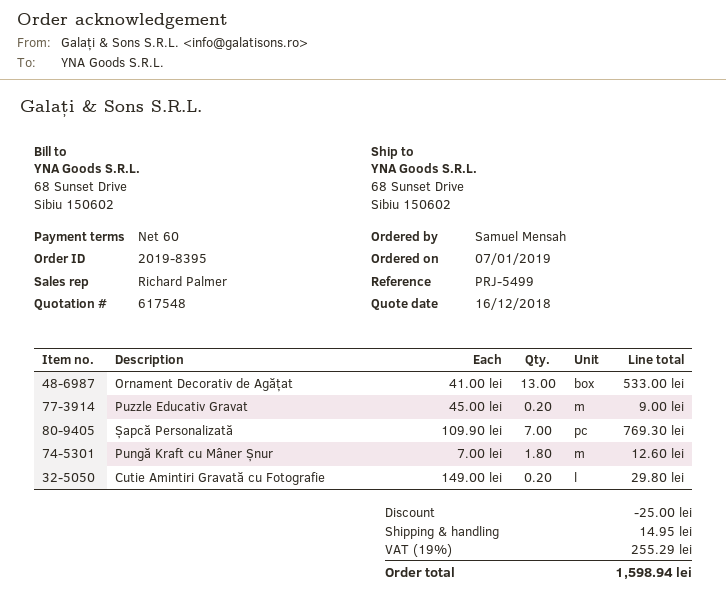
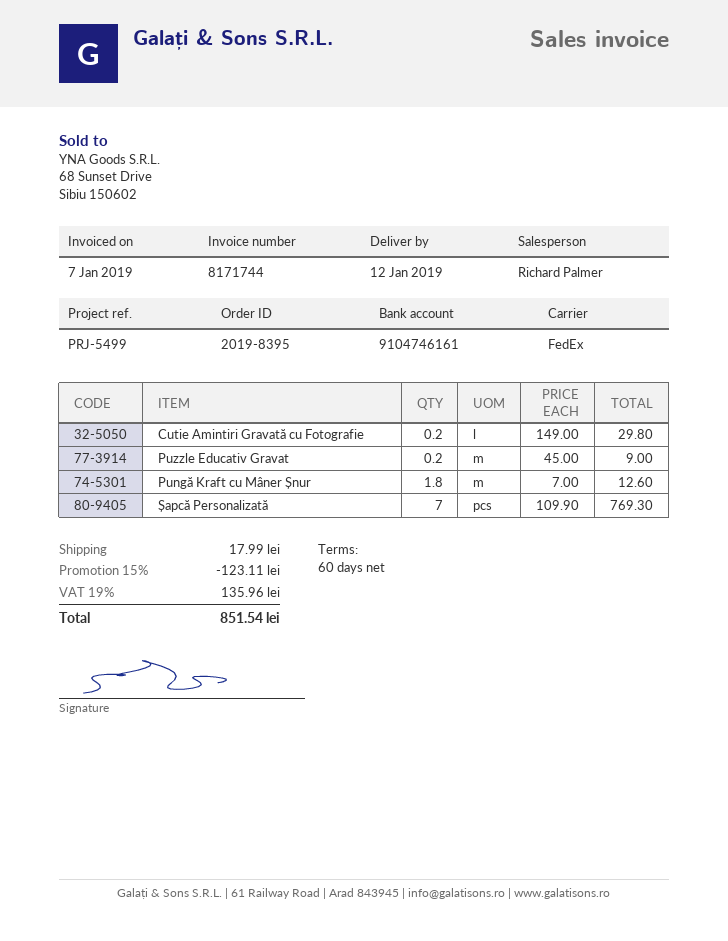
Ornament Decorativ de Agățat: 13 x 41.00 = 533.00 -> none
discount: 25.00 -> 123.11
shipping: 14.95 -> 17.99
tax: 19% = 255.29 -> 19% = 135.96
total: 1598.94 -> 851.54

